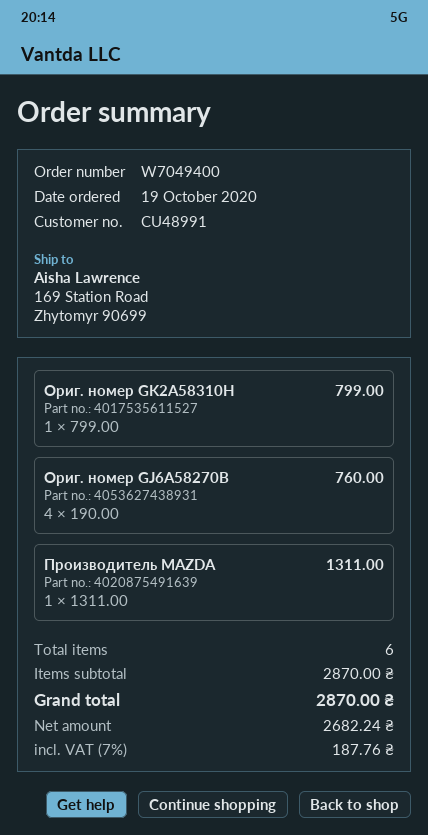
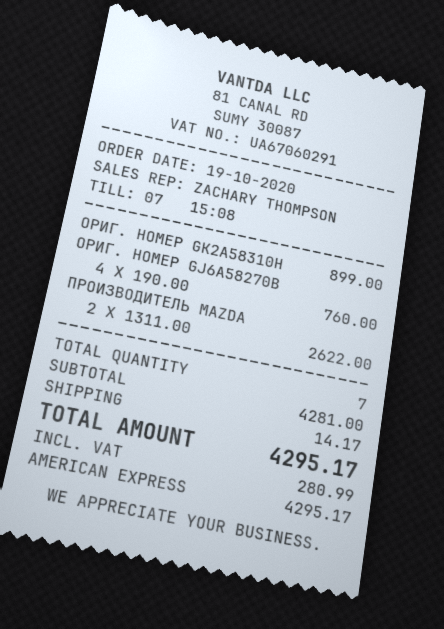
Ориг. номер GK2A58310H: 1 x 799.00 = 799.00 -> 1 x 899.00 = 899.00
Производитель MAZDA: 1 x 1311.00 = 1311.00 -> 2 x 1311.00 = 2622.00
total quantity: 6 -> 7
subtotal: 2870.00 -> 4281.00
shipping: none -> 14.17
tax: 187.76 -> 280.99
total: 2870.00 -> 4295.17

